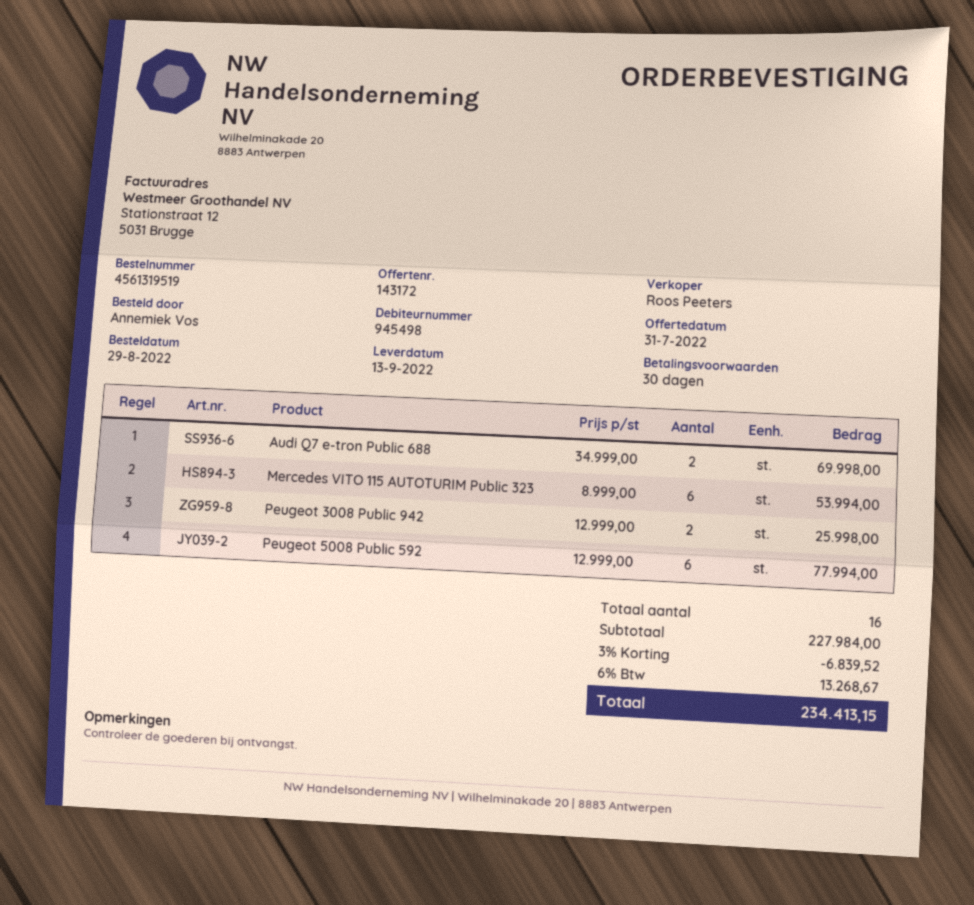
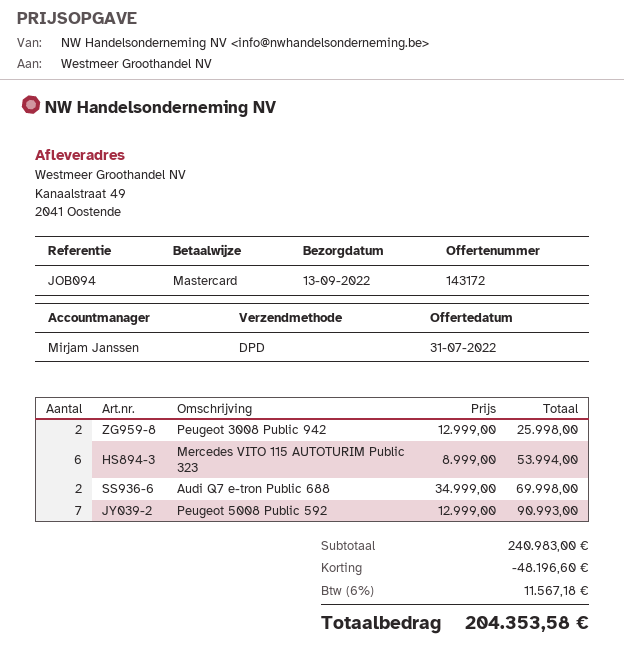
sales rep: Roos Peeters -> Mirjam Janssen
Peugeot 5008 Public 592: 6 x 12999.00 = 77994.00 -> 7 x 12999.00 = 90993.00
subtotal: 227984.00 -> 240983.00
discount: 6839.52 -> 48196.60
tax: 6% = 13268.67 -> 6% = 11567.18
total: 234413.15 -> 204353.58

